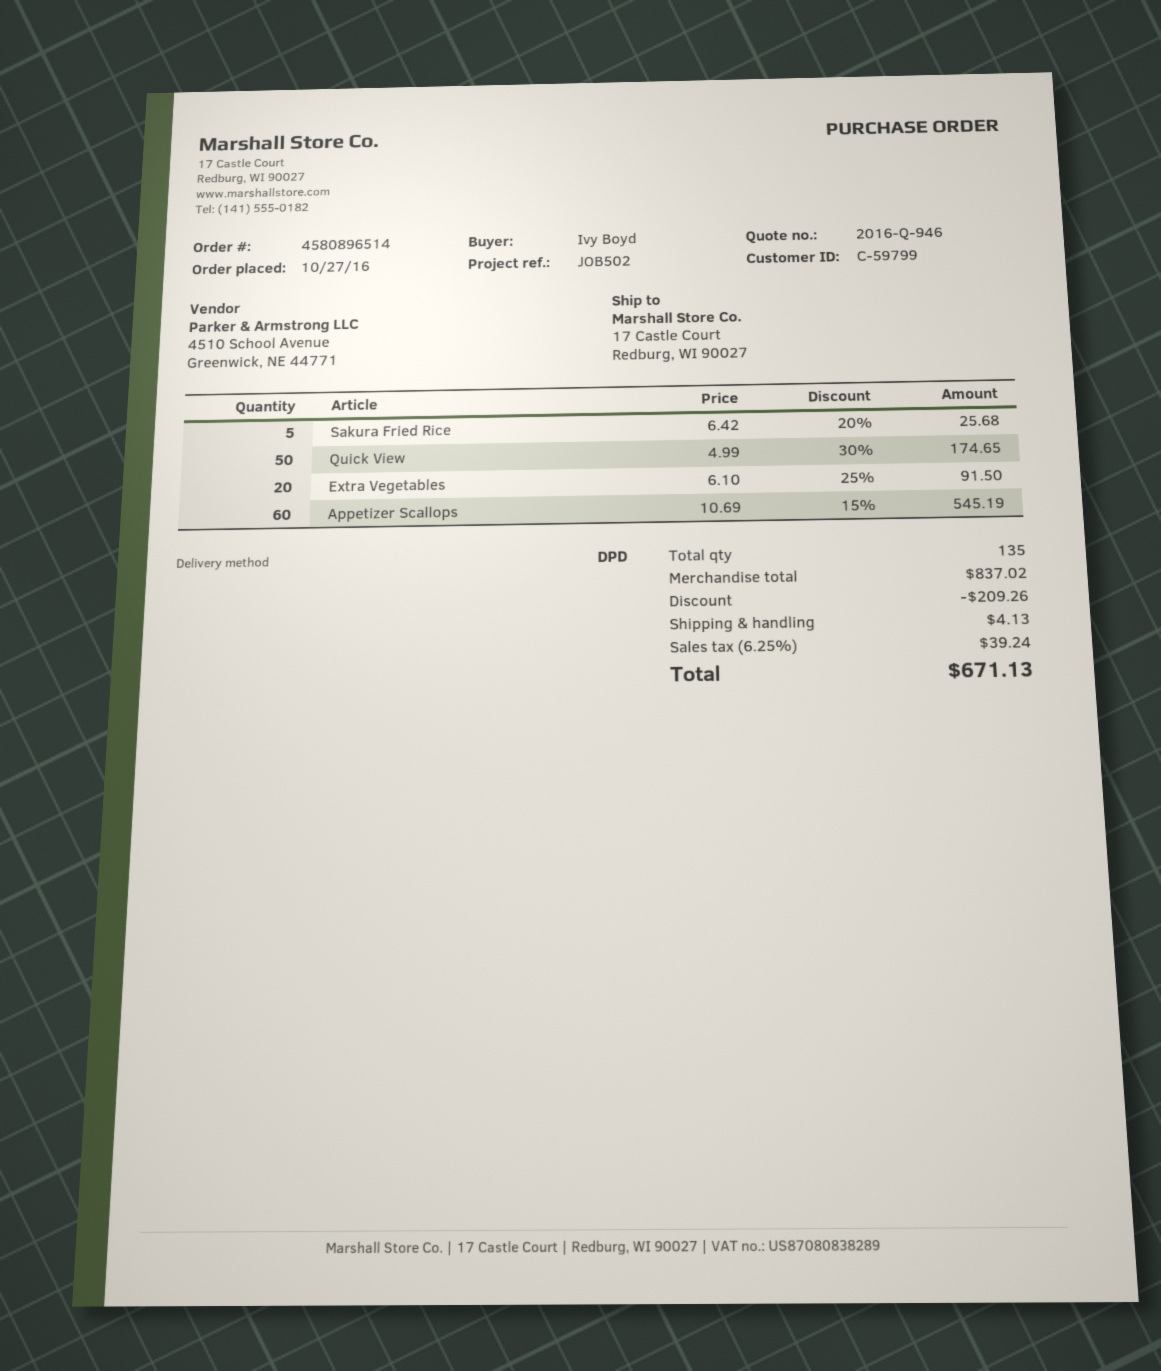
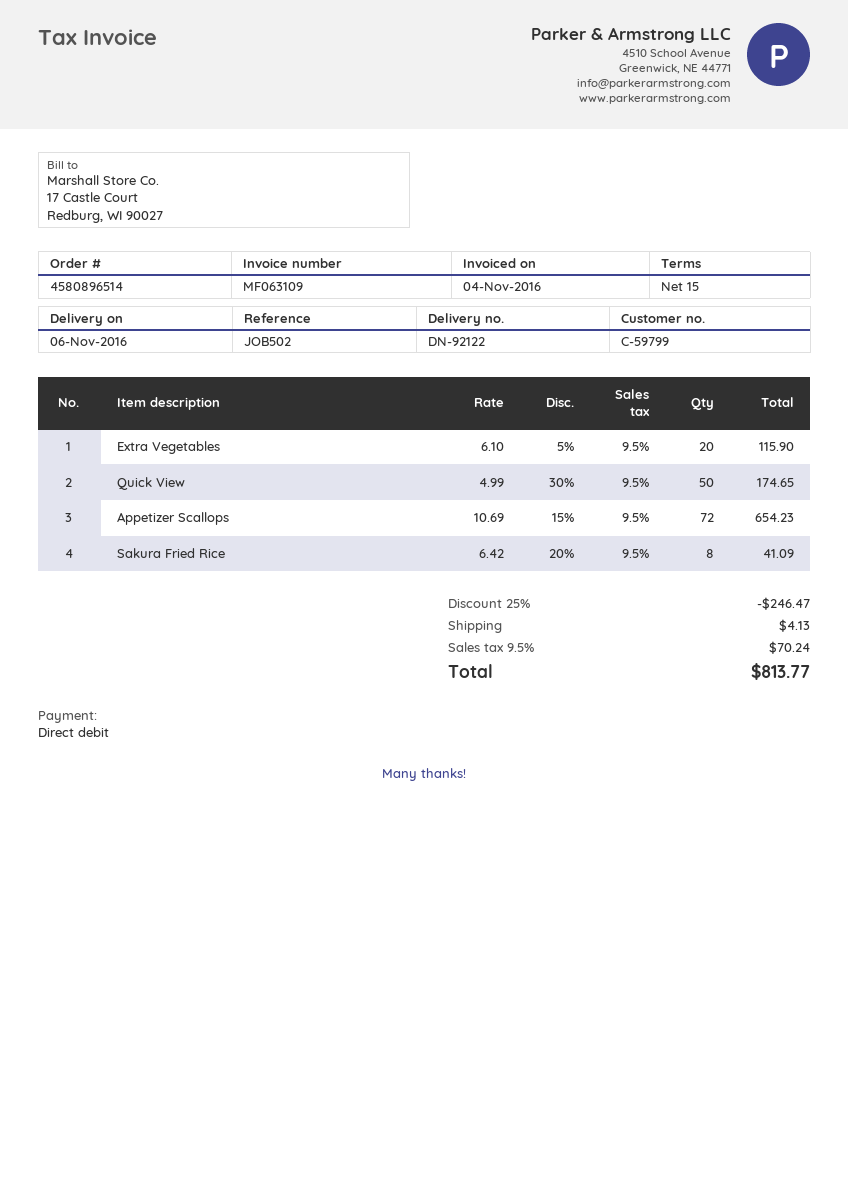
Sakura Fried Rice: 5 x 6.42 - 20% = 25.68 -> 8 x 6.42 - 20% = 41.09
Extra Vegetables: 20 x 6.10 - 25% = 91.50 -> 20 x 6.10 - 5% = 115.90
Appetizer Scallops: 60 x 10.69 - 15% = 545.19 -> 72 x 10.69 - 15% = 654.23
discount: 209.26 -> 246.47
tax: 6.25% = 39.24 -> 9.5% = 70.24
total: 671.13 -> 813.77

